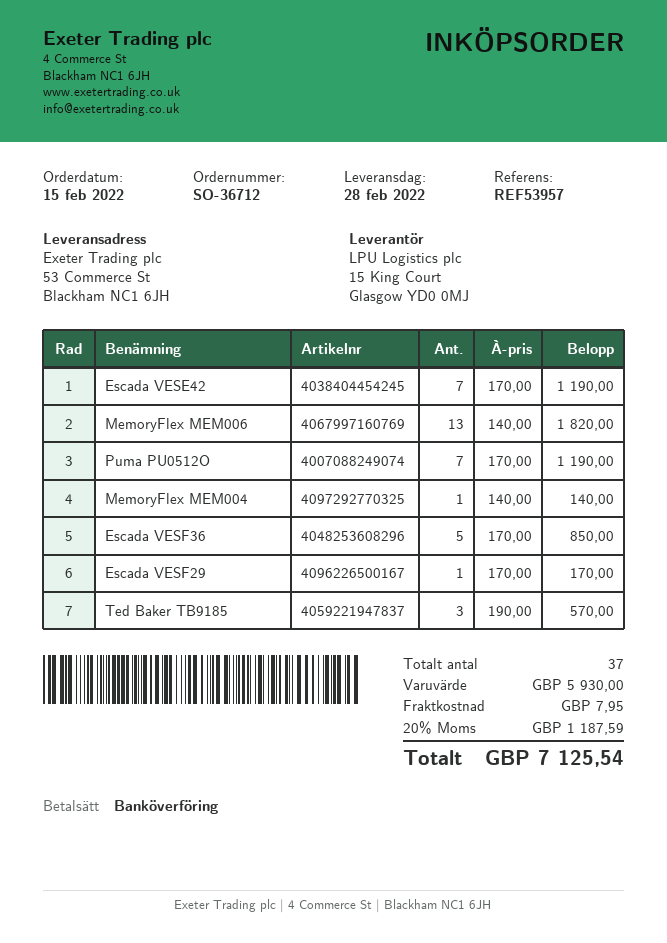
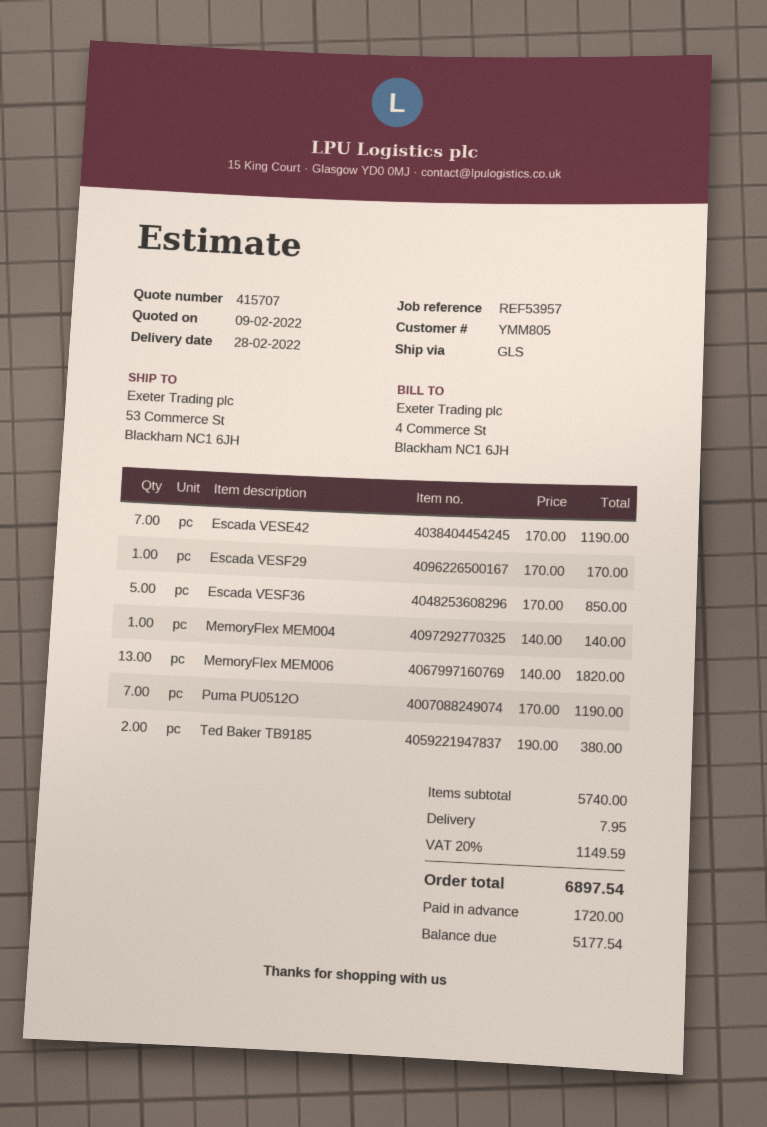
Ted Baker TB9185: 3 x 190.00 = 570.00 -> 2 x 190.00 = 380.00
subtotal: 5930.00 -> 5740.00
tax: 20% = 1187.59 -> 20% = 1149.59
total: 7125.54 -> 6897.54

